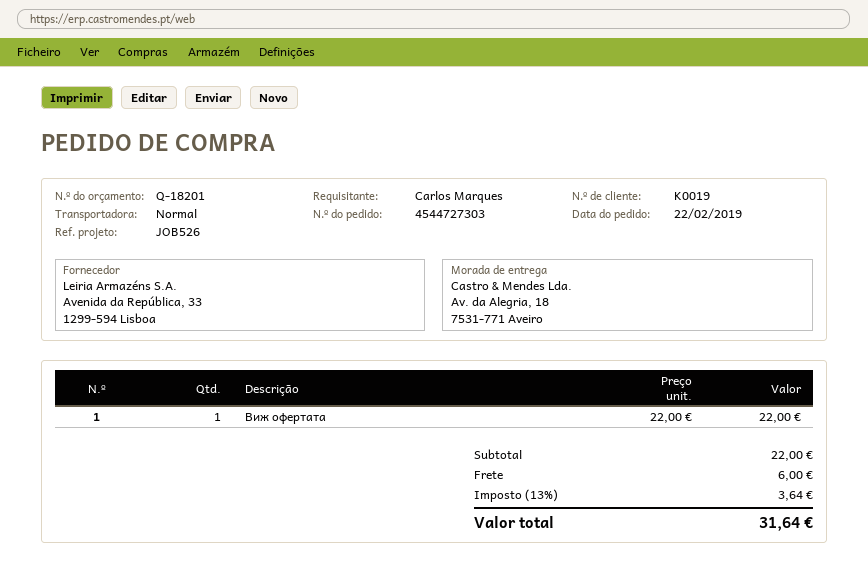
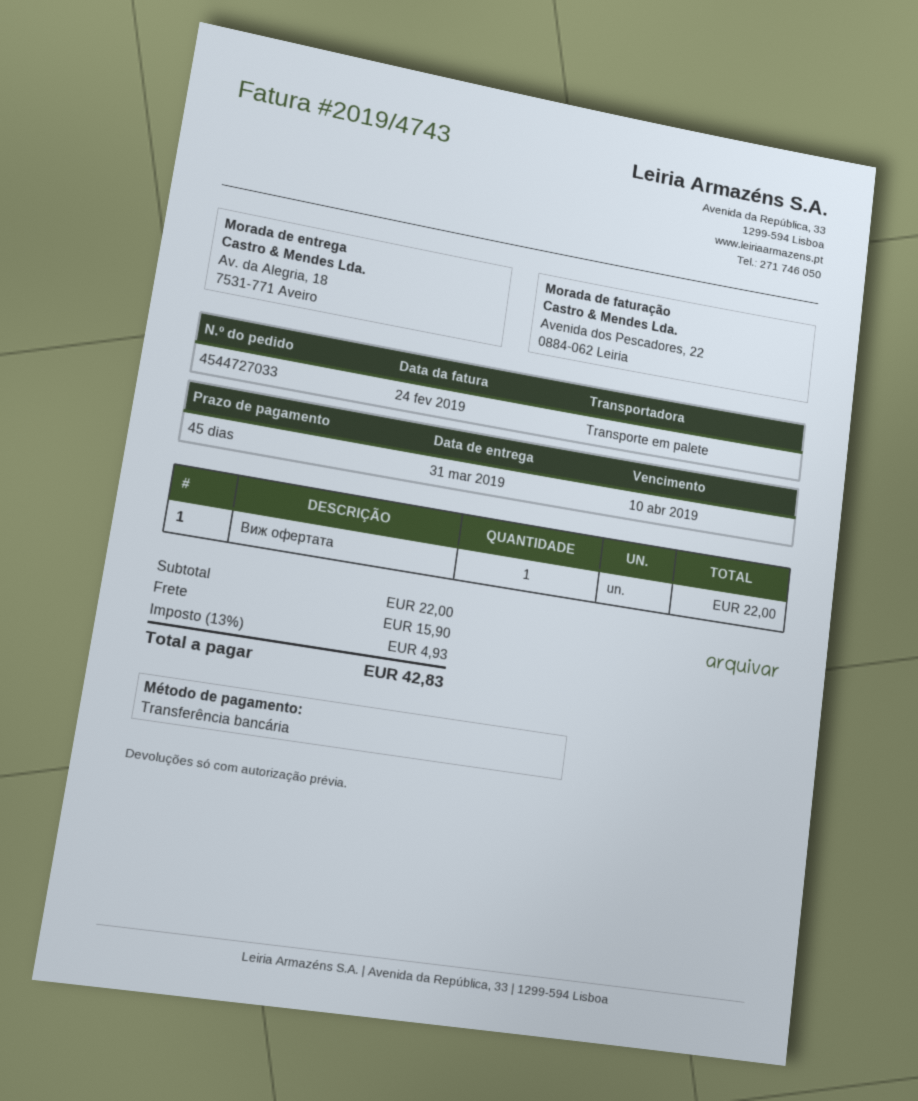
order number: 4544727303 -> 4544727033
shipping method: standard -> pallet freight
shipping: 6.00 -> 15.90
tax: 13% = 3.64 -> 13% = 4.93
total: 31.64 -> 42.83

